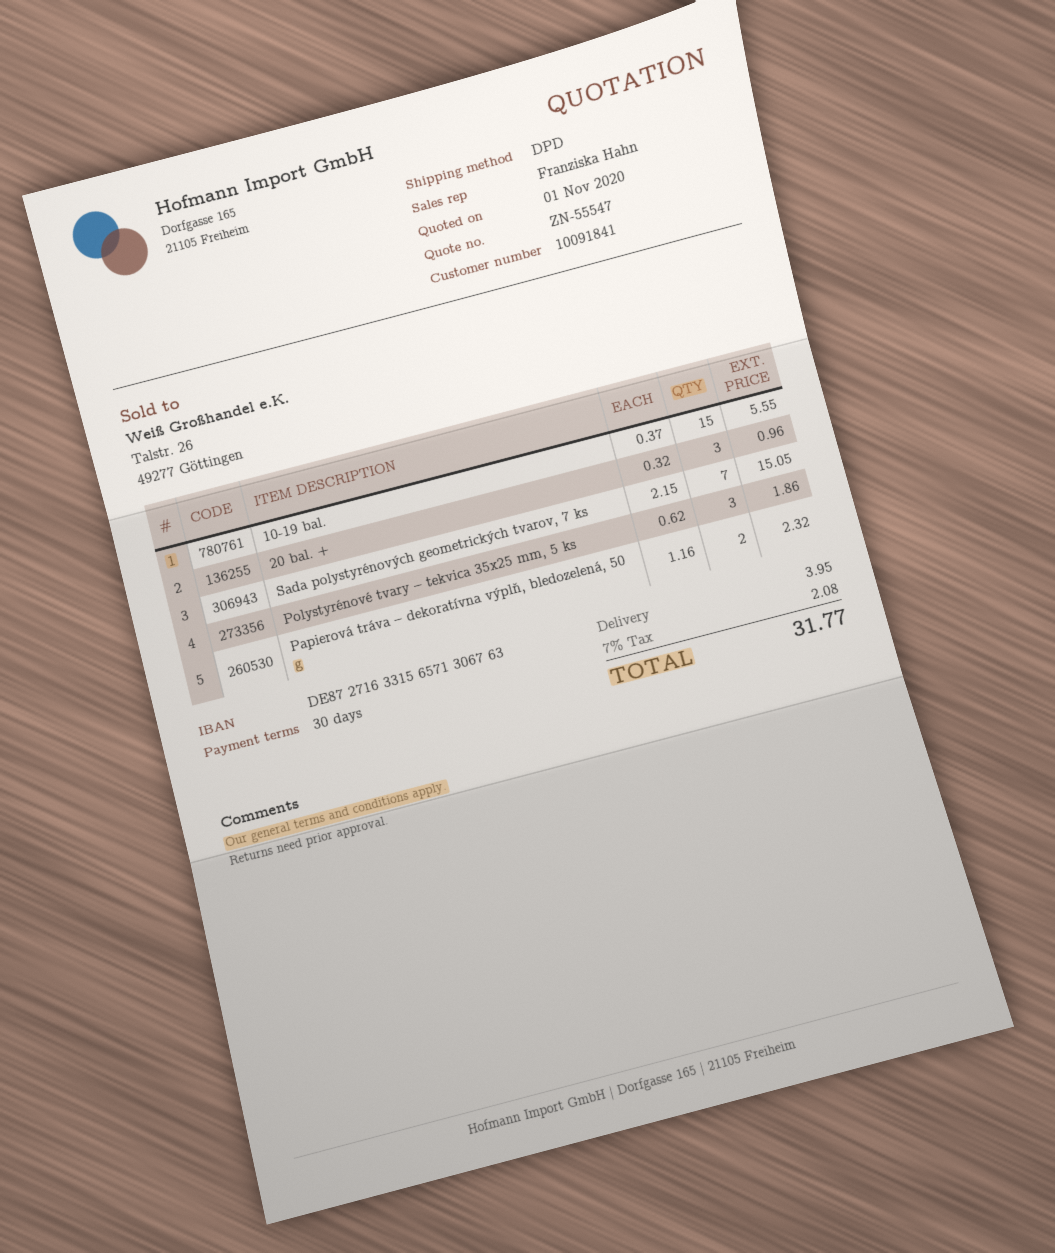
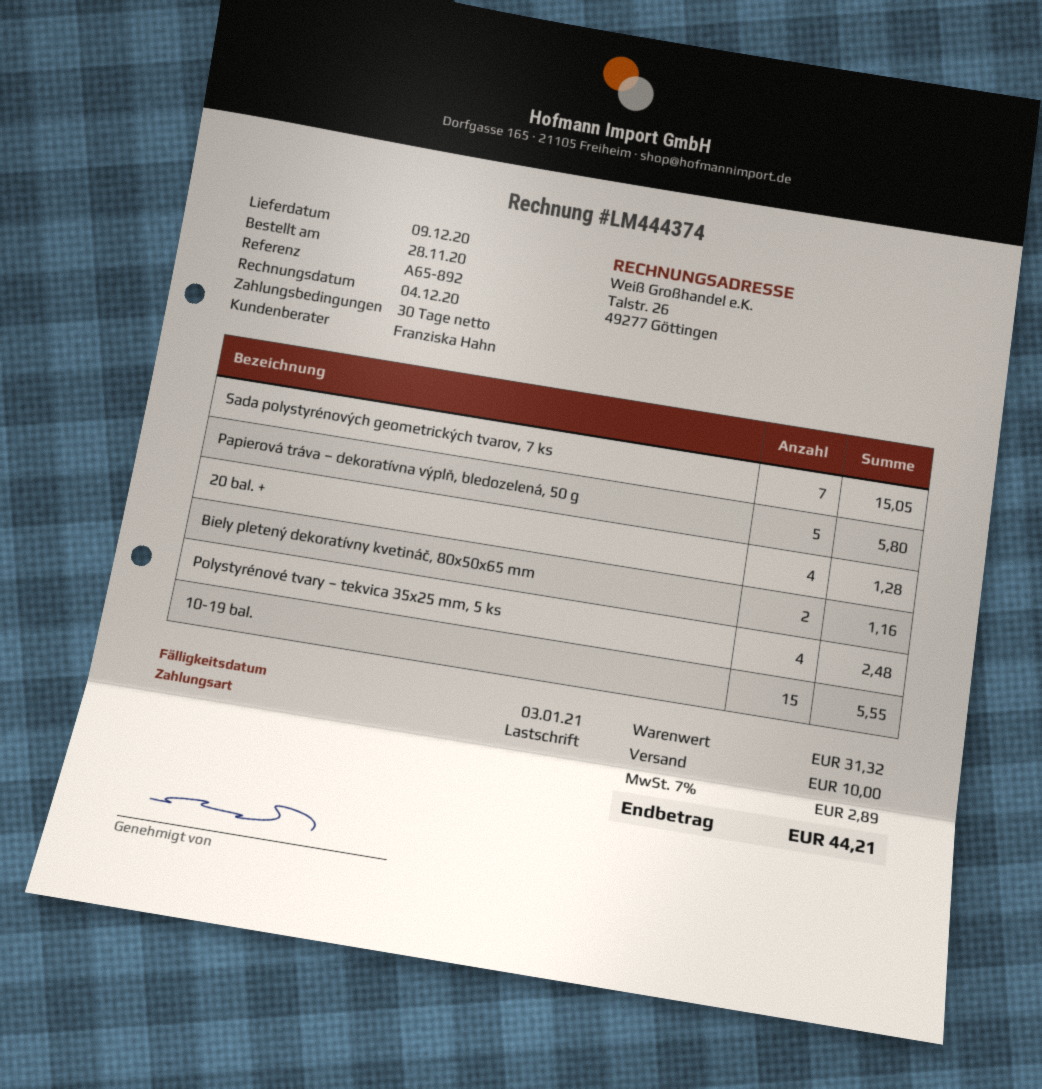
20 bal. +: 3 for 0.96 -> 4 for 1.28
Polystyrénové tvary – tekvica 35x25 mm, 5 ks: 3 for 1.86 -> 4 for 2.48
Papierová tráva – dekoratívna výplň, bledozelená, 50 g: 2 for 2.32 -> 5 for 5.80
Biely pletený dekoratívny kvetináč, 80x50x65 mm: none -> 2 for 1.16
shipping: 3.95 -> 10.00
tax: 7% = 2.08 -> 7% = 2.89
total: 31.77 -> 44.21

